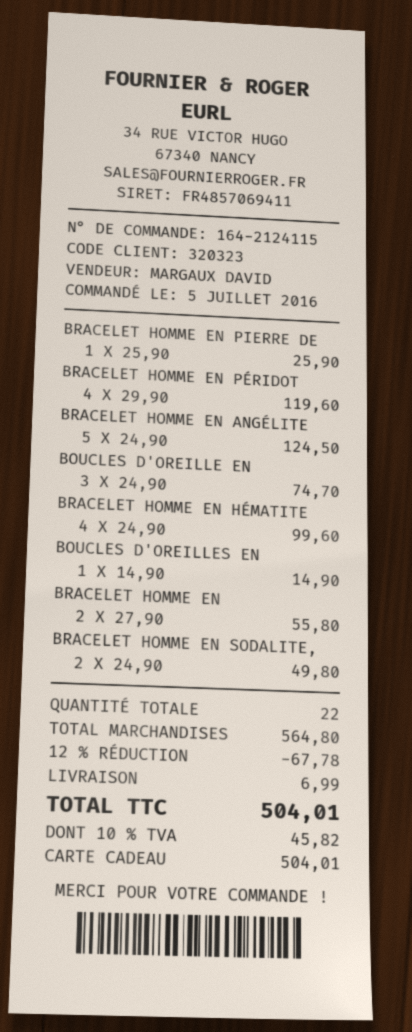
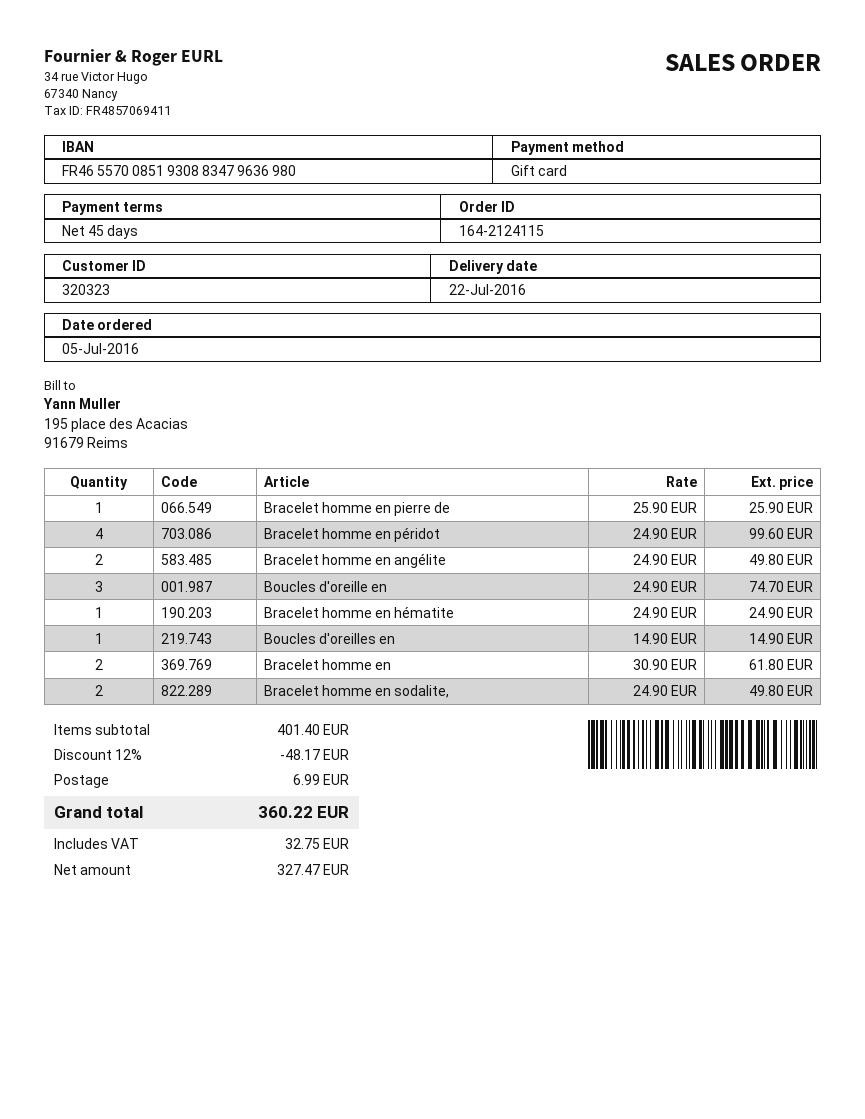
BRACELET HOMME EN PÉRIDOT: 4 x 29.90 = 119.60 -> 4 x 24.90 = 99.60
BRACELET HOMME EN ANGÉLITE: 5 x 24.90 = 124.50 -> 2 x 24.90 = 49.80
BRACELET HOMME EN HÉMATITE: 4 x 24.90 = 99.60 -> 1 x 24.90 = 24.90
BRACELET HOMME EN: 2 x 27.90 = 55.80 -> 2 x 30.90 = 61.80
subtotal: 564.80 -> 401.40
discount: 12% = 67.78 -> 12% = 48.17
tax: 45.82 -> 32.75
total: 504.01 -> 360.22

